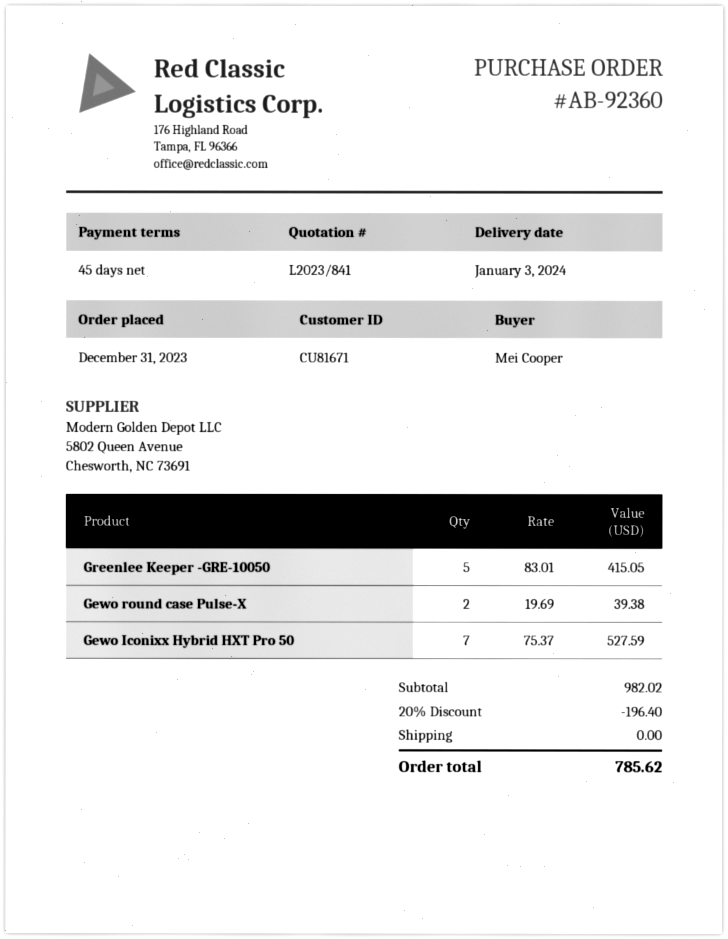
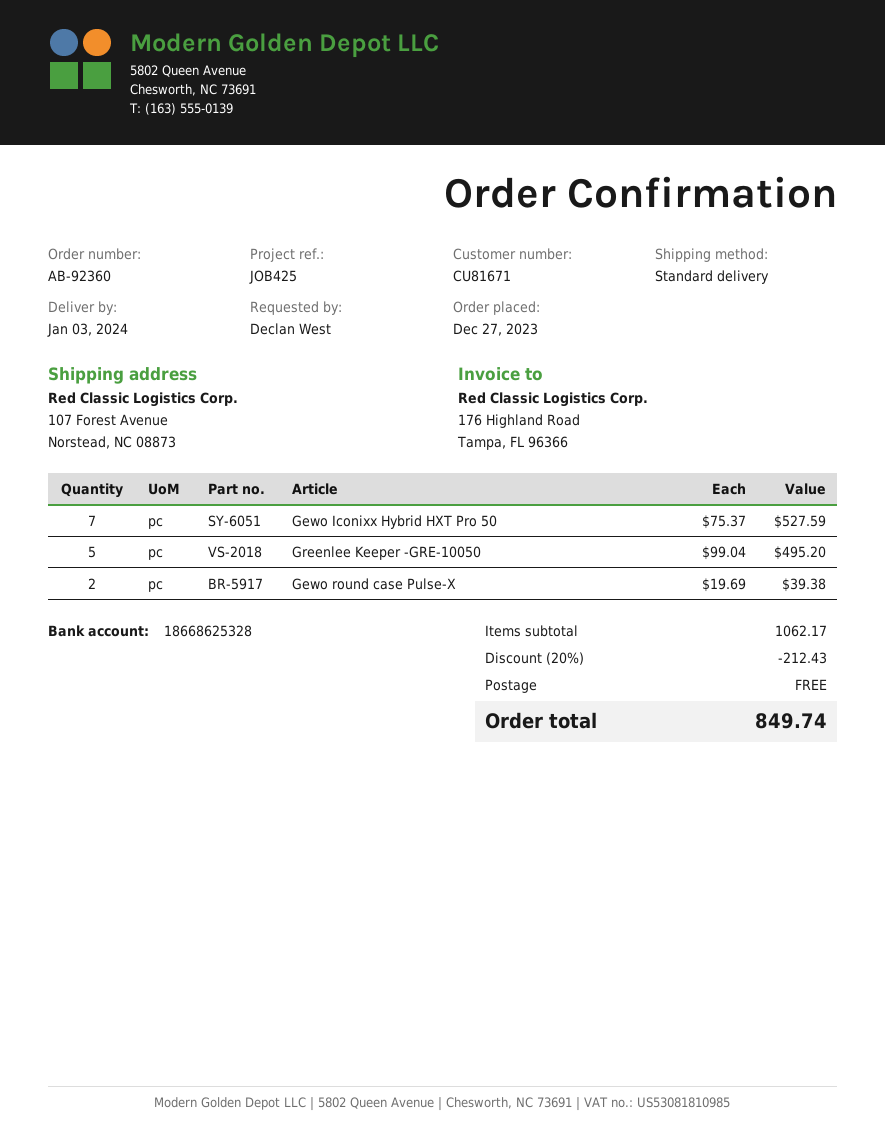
order date: 2023-12-31 -> 2023-12-27
ordered by: Mei Cooper -> Declan West
Greenlee Keeper -GRE-10050: 5 x 83.01 = 415.05 -> 5 x 99.04 = 495.20
subtotal: 982.02 -> 1062.17
discount: 20% = 196.40 -> 20% = 212.43
total: 785.62 -> 849.74

